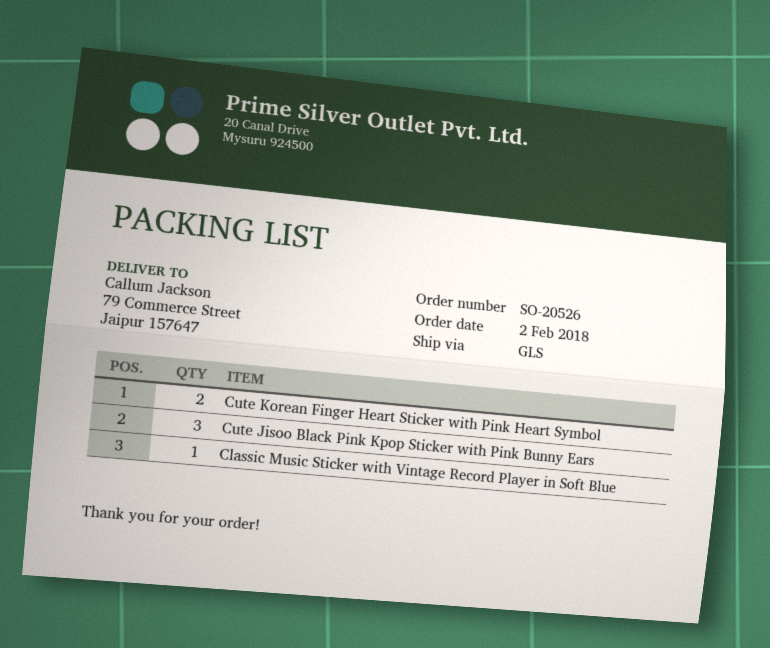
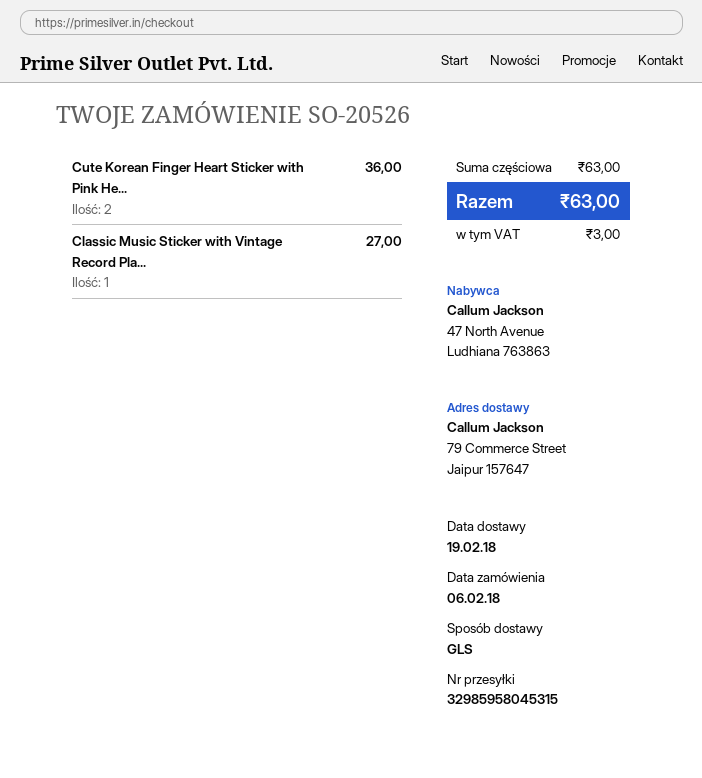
order date: 2018-02-02 -> 2018-02-06
Cute Jisoo Black Pink Kpop Sticker with Pink Bunny Ears: 3 -> none

